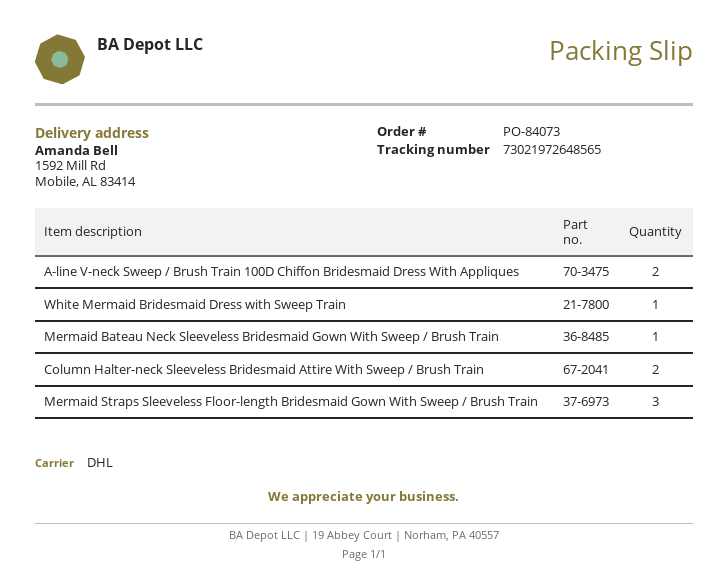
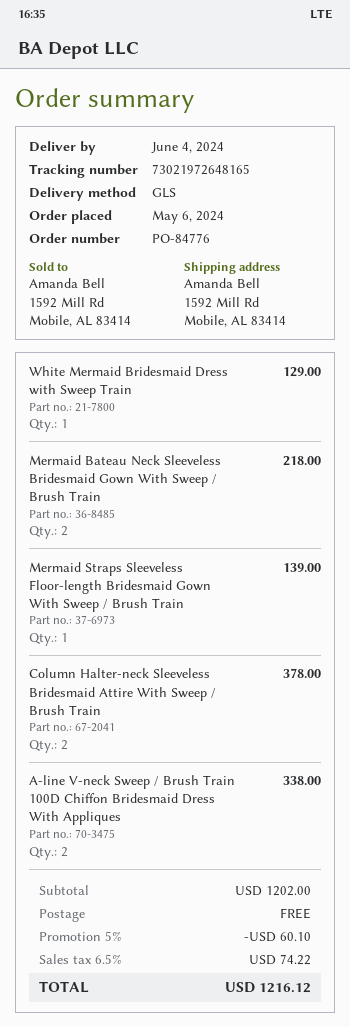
order number: PO-84073 -> PO-84776
shipping method: DHL -> GLS
tracking number: 73021972648565 -> 73021972648165
Mermaid Bateau Neck Sleeveless Bridesmaid Gown With Sweep / Brush Train: 1 -> 2
Mermaid Straps Sleeveless Floor-length Bridesmaid Gown With Sweep / Brush Train: 3 -> 1

